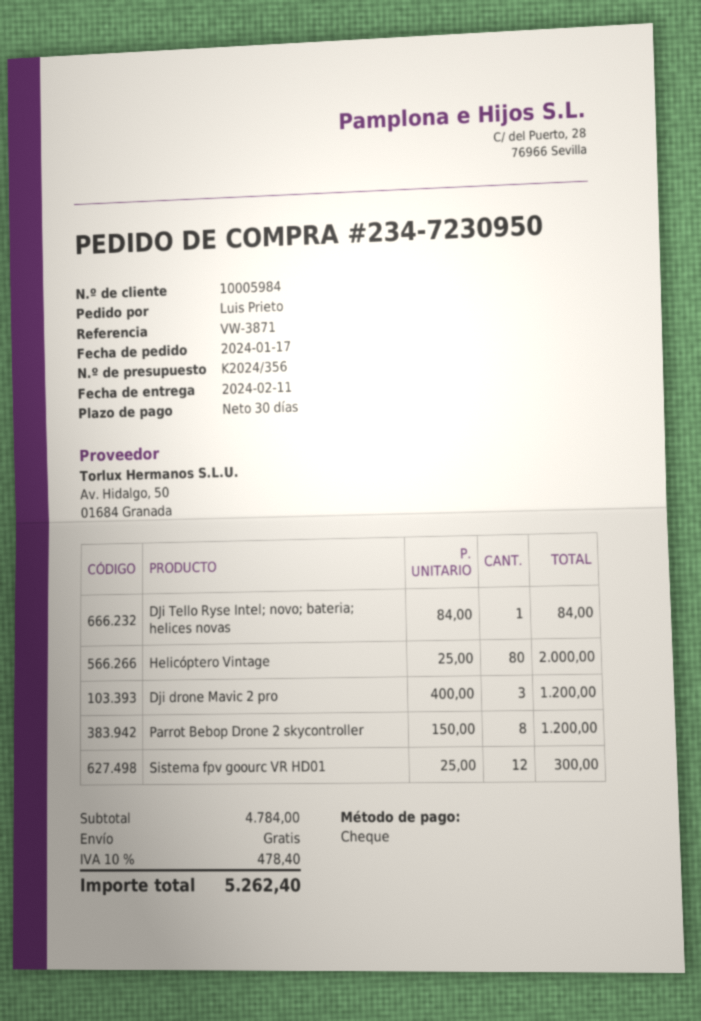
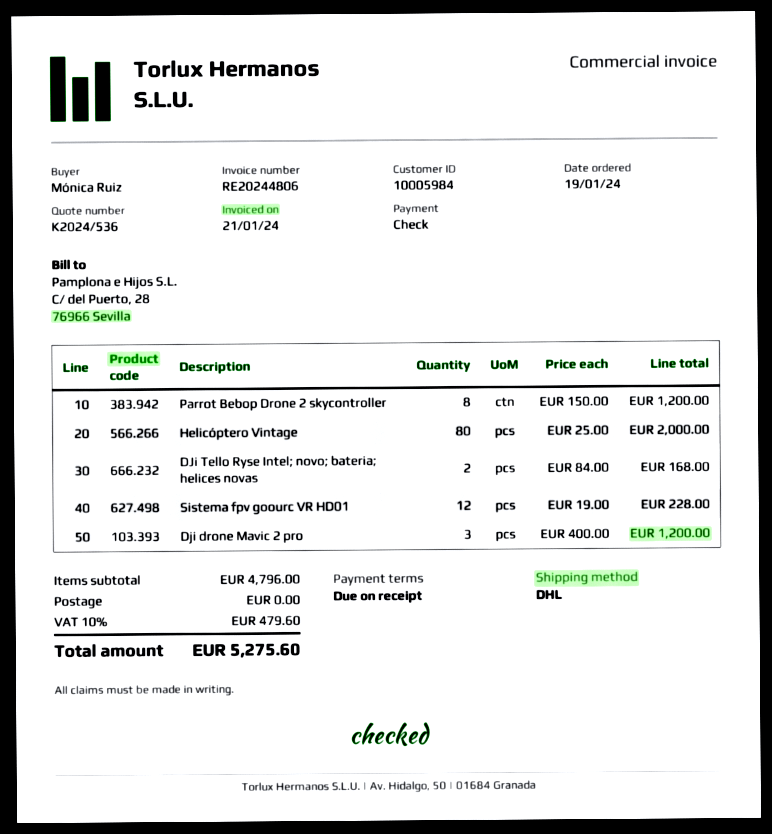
quote number: K2024/356 -> K2024/536
order date: 2024-01-17 -> 2024-01-19
payment terms: 30 days -> on receipt
ordered by: Luis Prieto -> Mónica Ruiz
DJi Tello Ryse Intel; novo; bateria; helices novas: 1 x 84.00 = 84.00 -> 2 x 84.00 = 168.00
Sistema fpv goourc VR HD01: 12 x 25.00 = 300.00 -> 12 x 19.00 = 228.00
subtotal: 4784.00 -> 4796.00
tax: 10% = 478.40 -> 10% = 479.60
total: 5262.40 -> 5275.60

